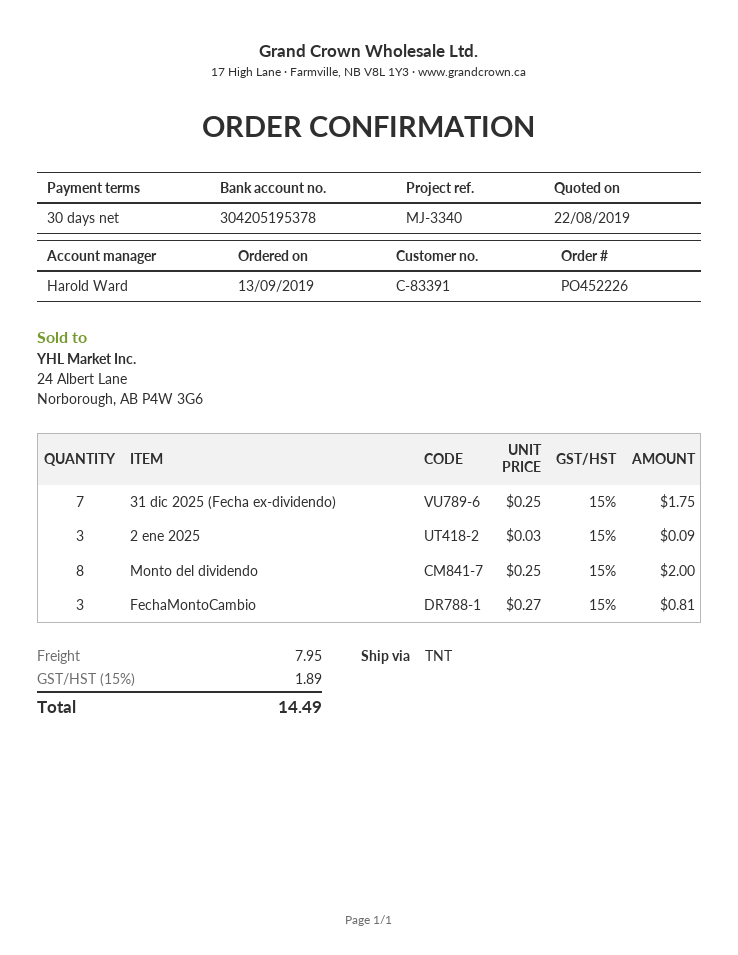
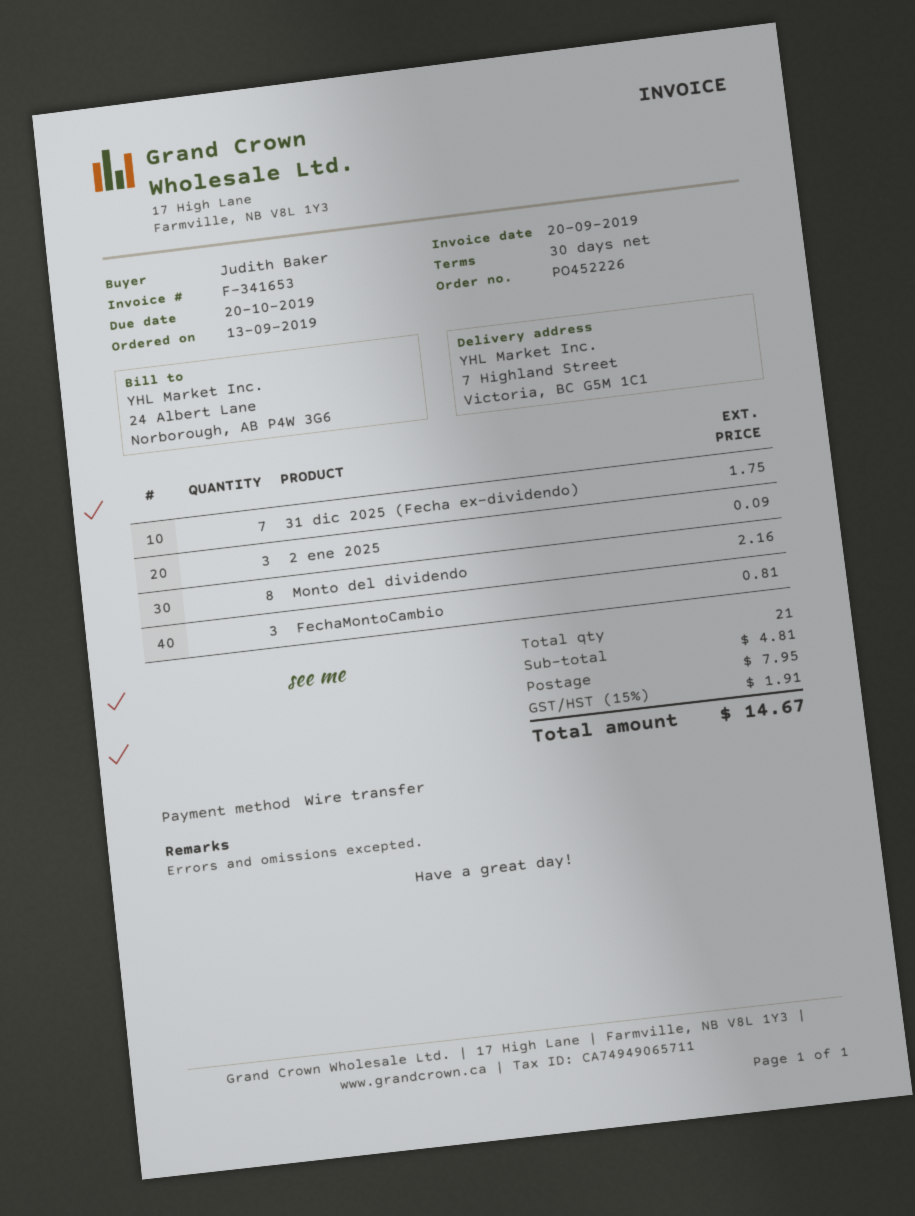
Monto del dividendo: 8 for 2.00 -> 8 for 2.16
tax: 15% = 1.89 -> 15% = 1.91
total: 14.49 -> 14.67

